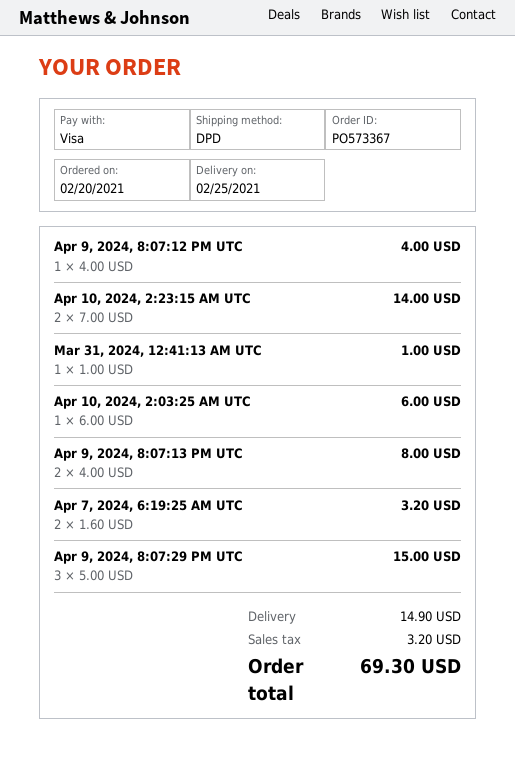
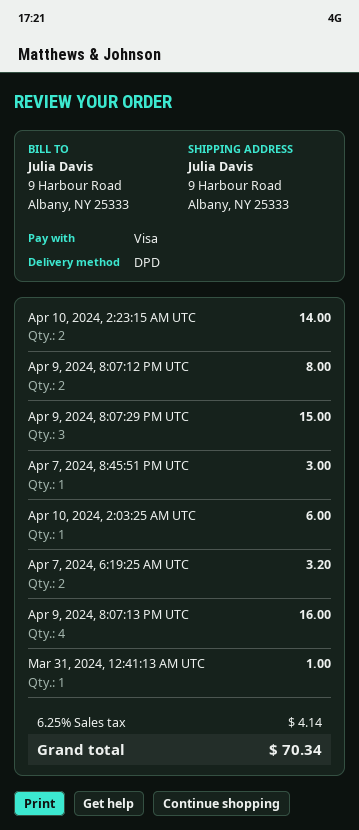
Apr 9, 2024, 8:07:12 PM UTC: 1 for 4.00 -> 2 for 8.00
Apr 9, 2024, 8:07:13 PM UTC: 2 for 8.00 -> 4 for 16.00
Apr 7, 2024, 8:45:51 PM UTC: none -> 1 for 3.00
shipping: 14.90 -> none
tax: 3.20 -> 4.14
total: 69.30 -> 70.34

